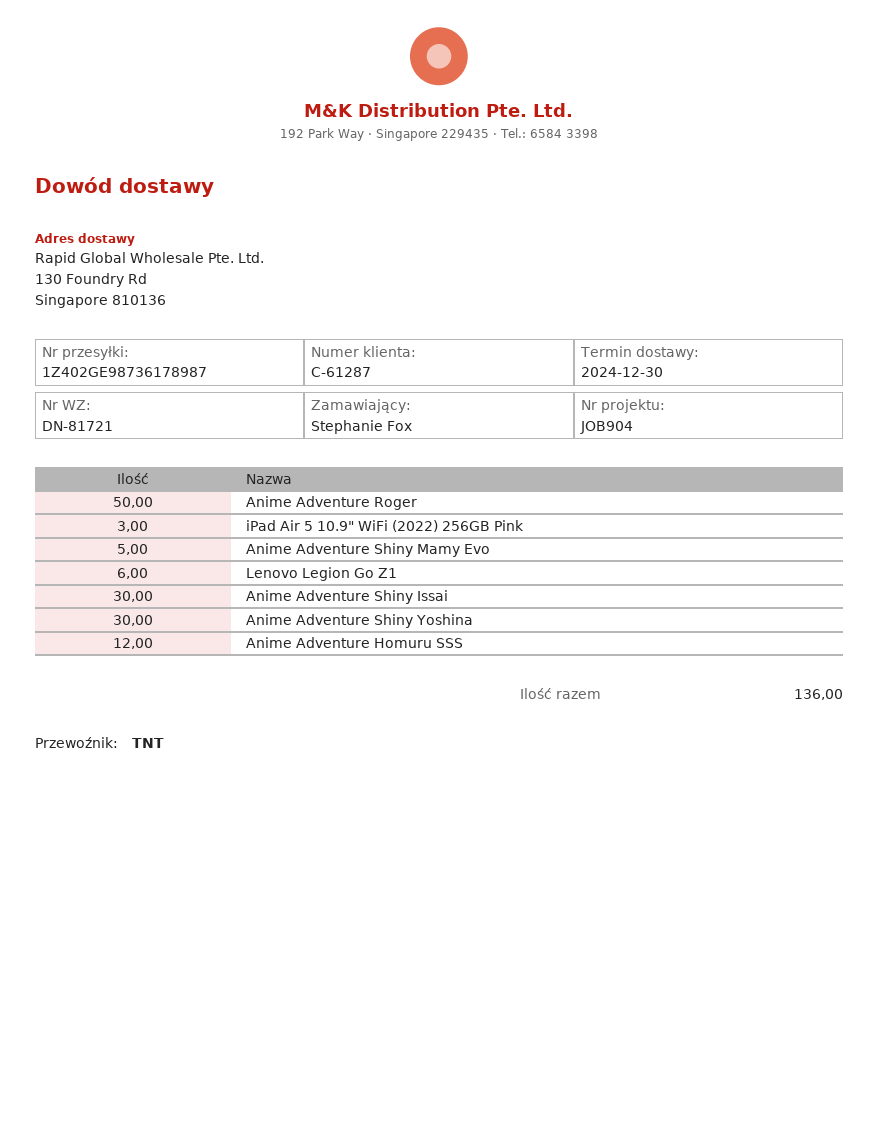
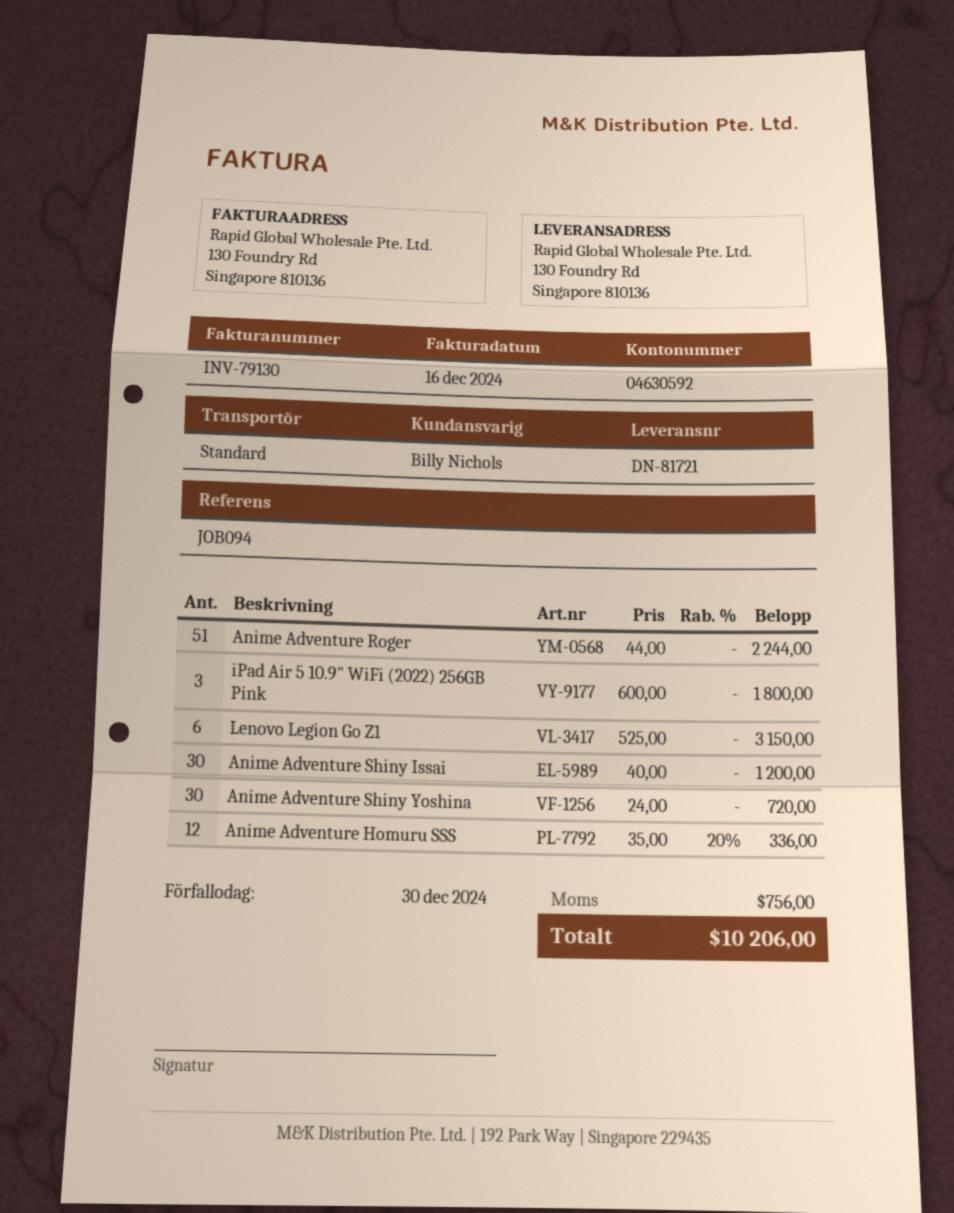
reference: JOB904 -> JOB094
shipping method: TNT -> standard
Anime Adventure Roger: 50 -> 51
Anime Adventure Shiny Mamy Evo: 5 -> none

